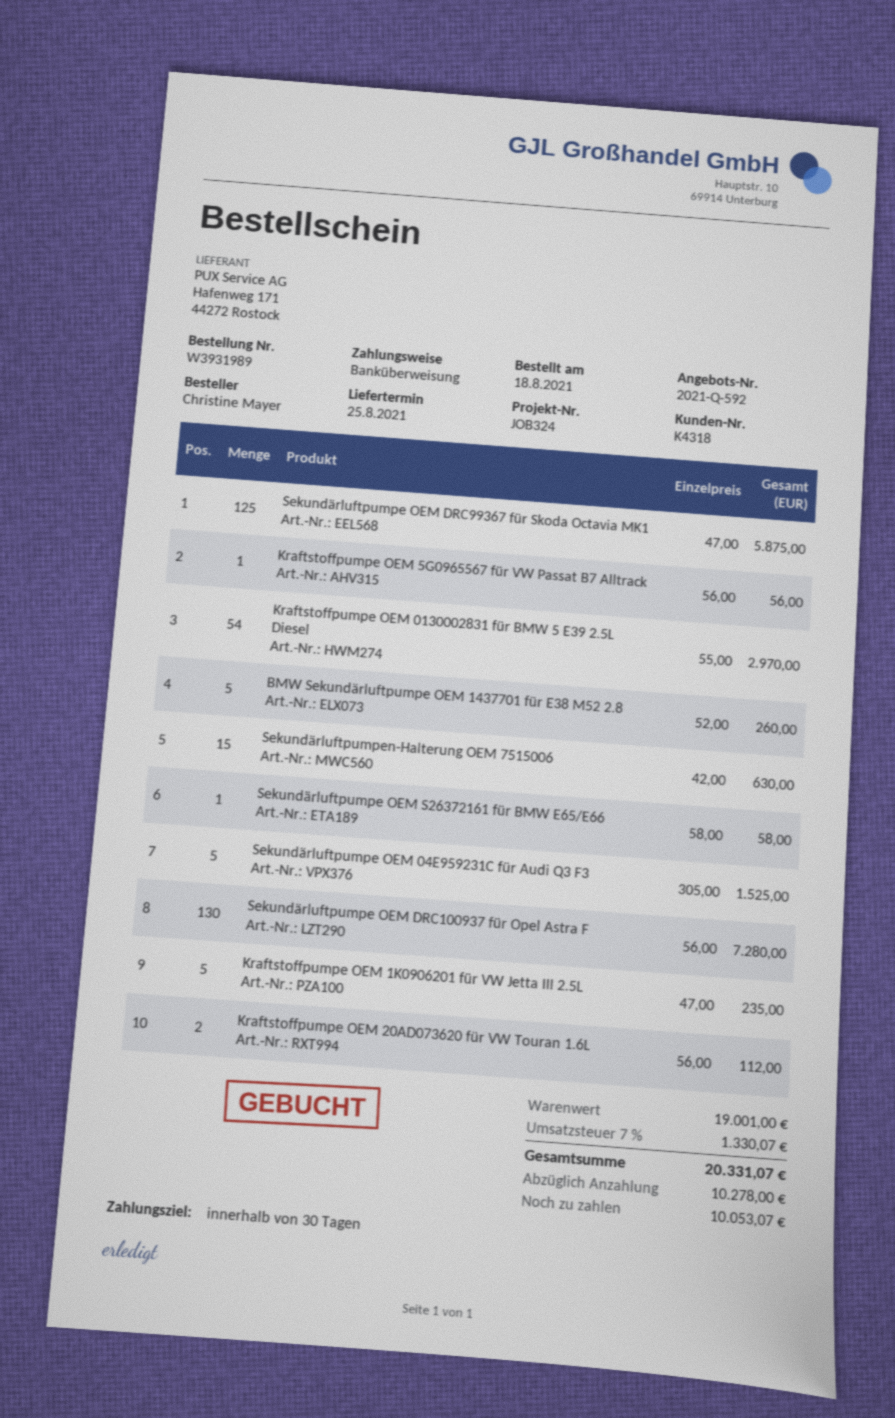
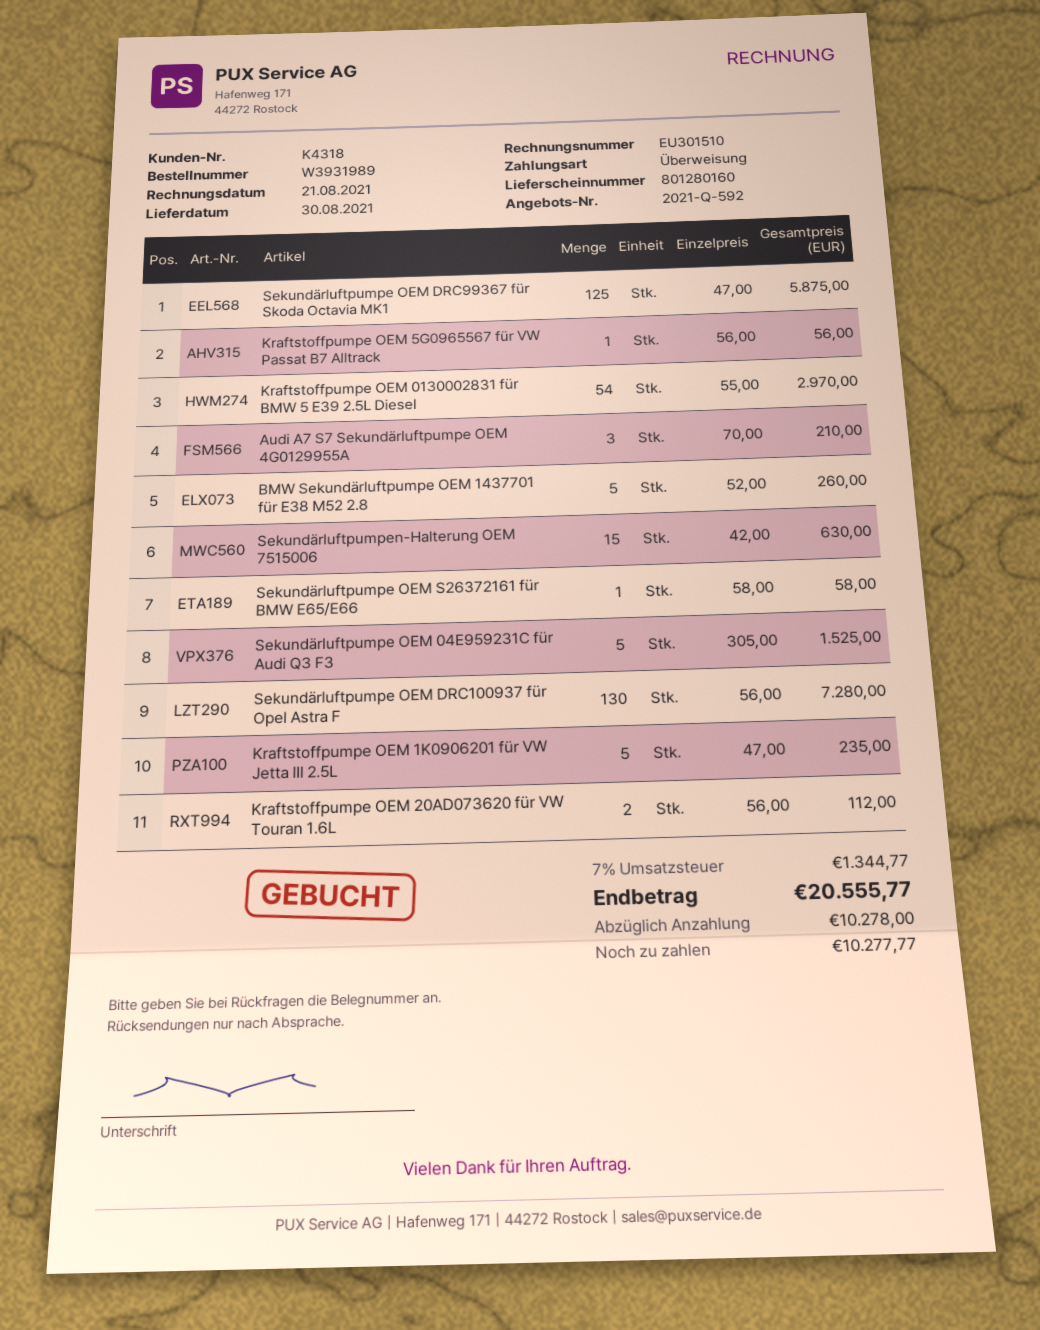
delivery date: 2021-08-25 -> 2021-08-30
Audi A7 S7 Sekundärluftpumpe OEM 4G0129955A: none -> 3 x 70.00 = 210.00
tax: 7% = 1330.07 -> 7% = 1344.77
total: 20331.07 -> 20555.77
balance: 10053.07 -> 10277.77

